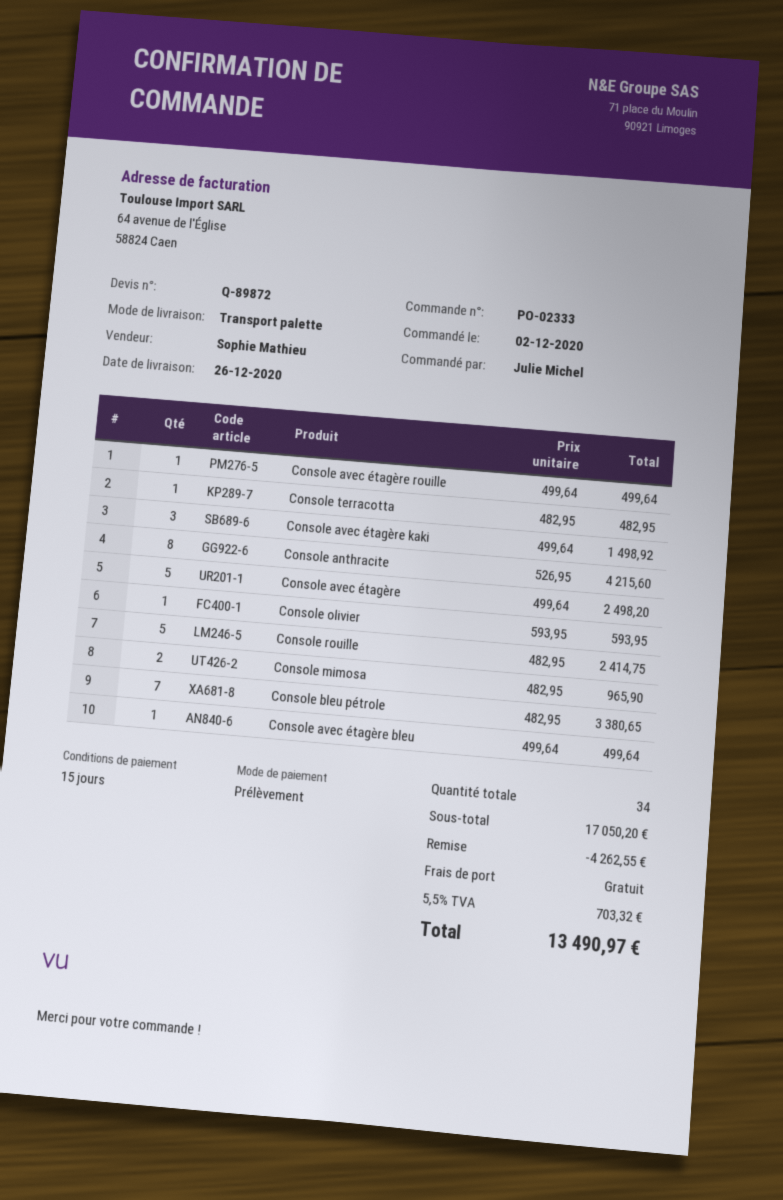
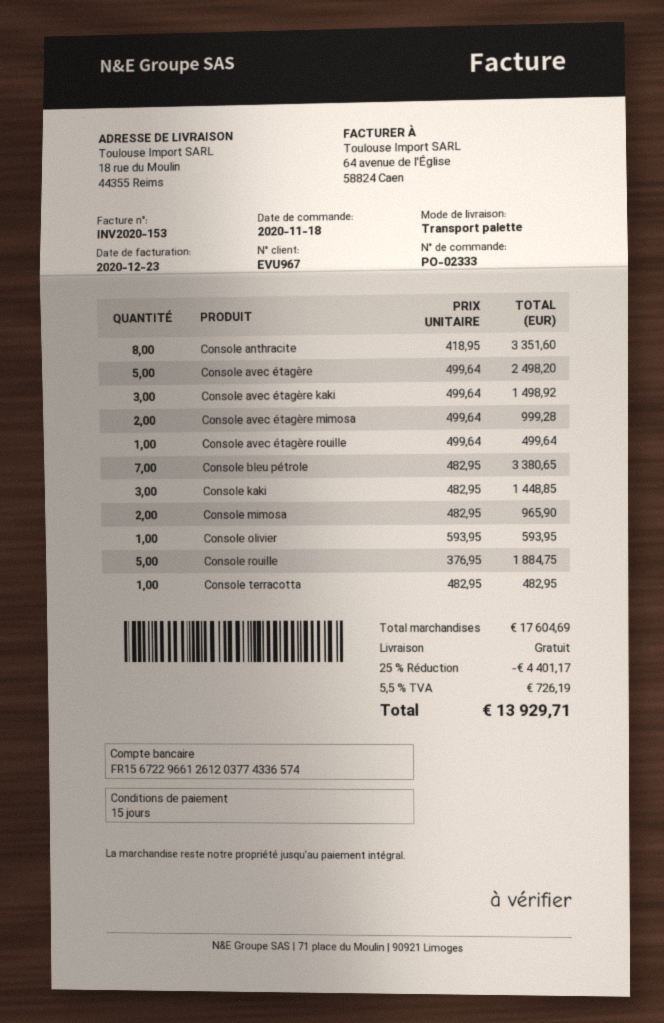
order date: 2020-12-02 -> 2020-11-18
Console anthracite: 8 x 526.95 = 4215.60 -> 8 x 418.95 = 3351.60
Console rouille: 5 x 482.95 = 2414.75 -> 5 x 376.95 = 1884.75
Console avec étagère bleu: 1 x 499.64 = 499.64 -> none
Console avec étagère mimosa: none -> 2 x 499.64 = 999.28
Console kaki: none -> 3 x 482.95 = 1448.85
subtotal: 17050.20 -> 17604.69
discount: 4262.55 -> 4401.17
tax: 5.5% = 703.32 -> 5.5% = 726.19
total: 13490.97 -> 13929.71

